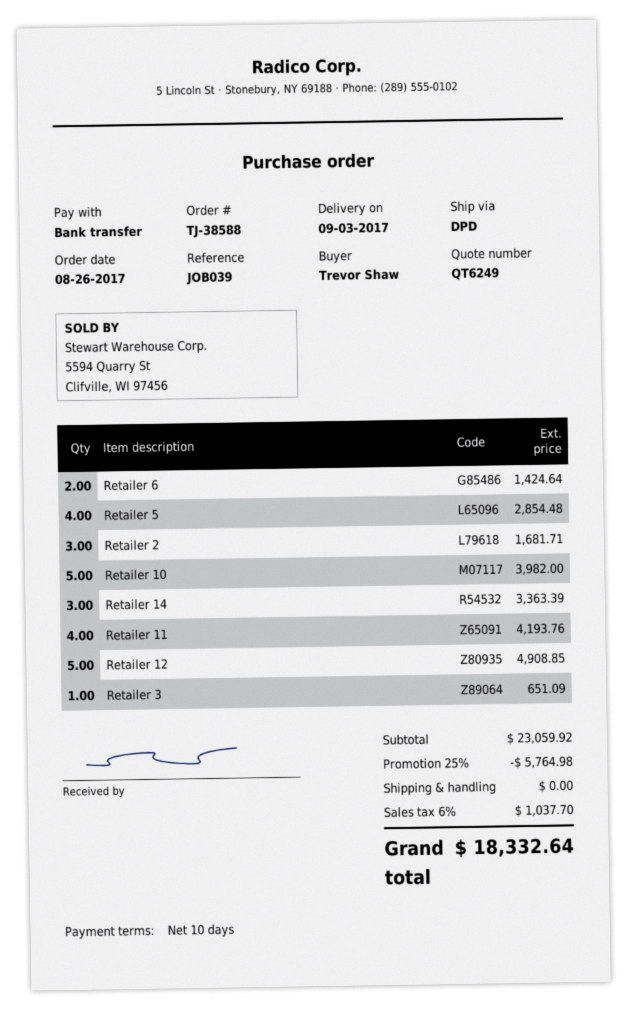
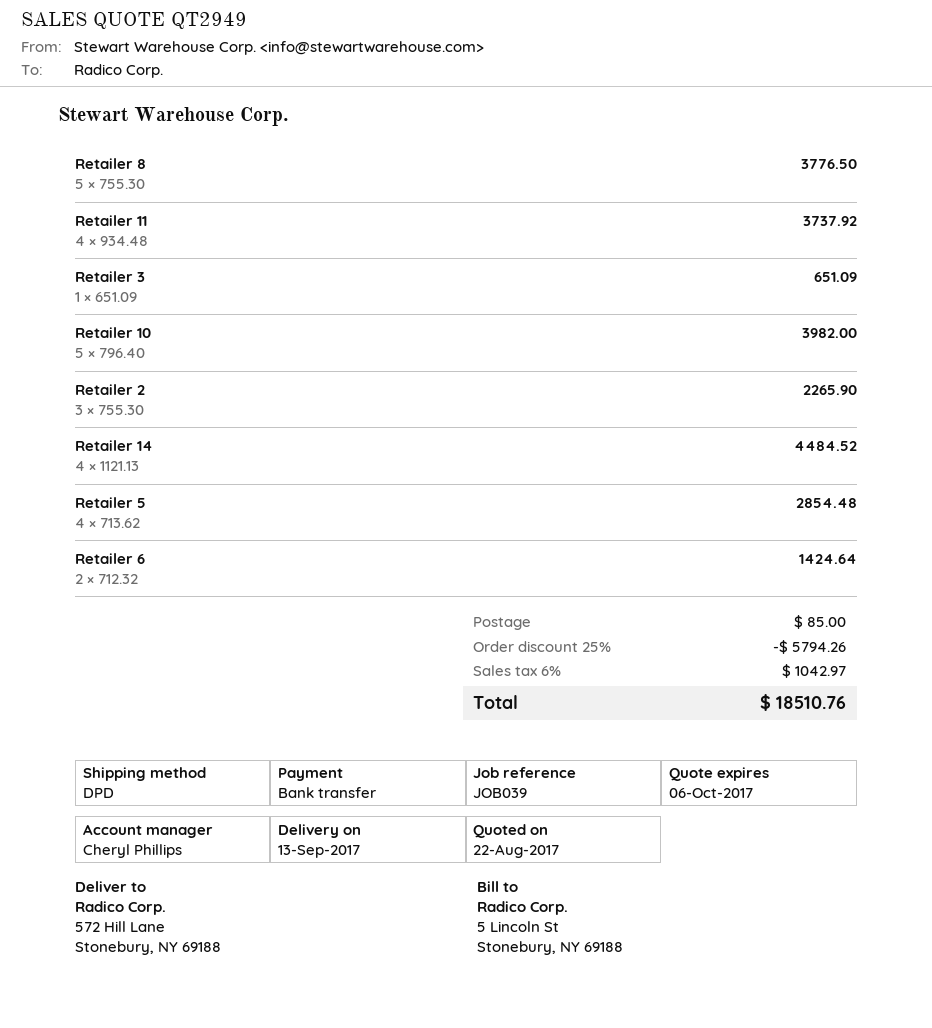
quote number: QT6249 -> QT2949
delivery date: 2017-09-03 -> 2017-09-13
Retailer 2: 3 for 1681.71 -> 3 for 2265.90
Retailer 14: 3 for 3363.39 -> 4 for 4484.52
Retailer 11: 4 for 4193.76 -> 4 for 3737.92
Retailer 12: 5 for 4908.85 -> none
Retailer 8: none -> 5 for 3776.50
discount: 25% = 5764.98 -> 25% = 5794.26
shipping: 0.00 -> 85.00
tax: 6% = 1037.70 -> 6% = 1042.97
total: 18332.64 -> 18510.76

